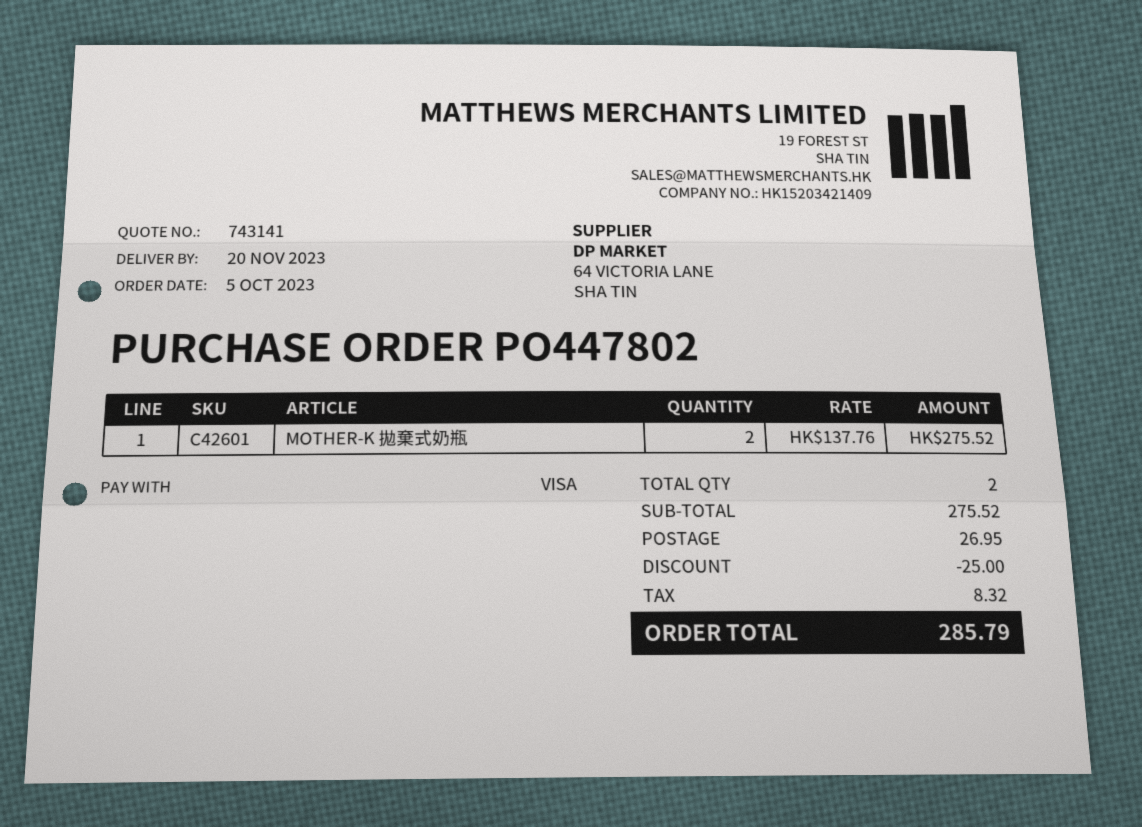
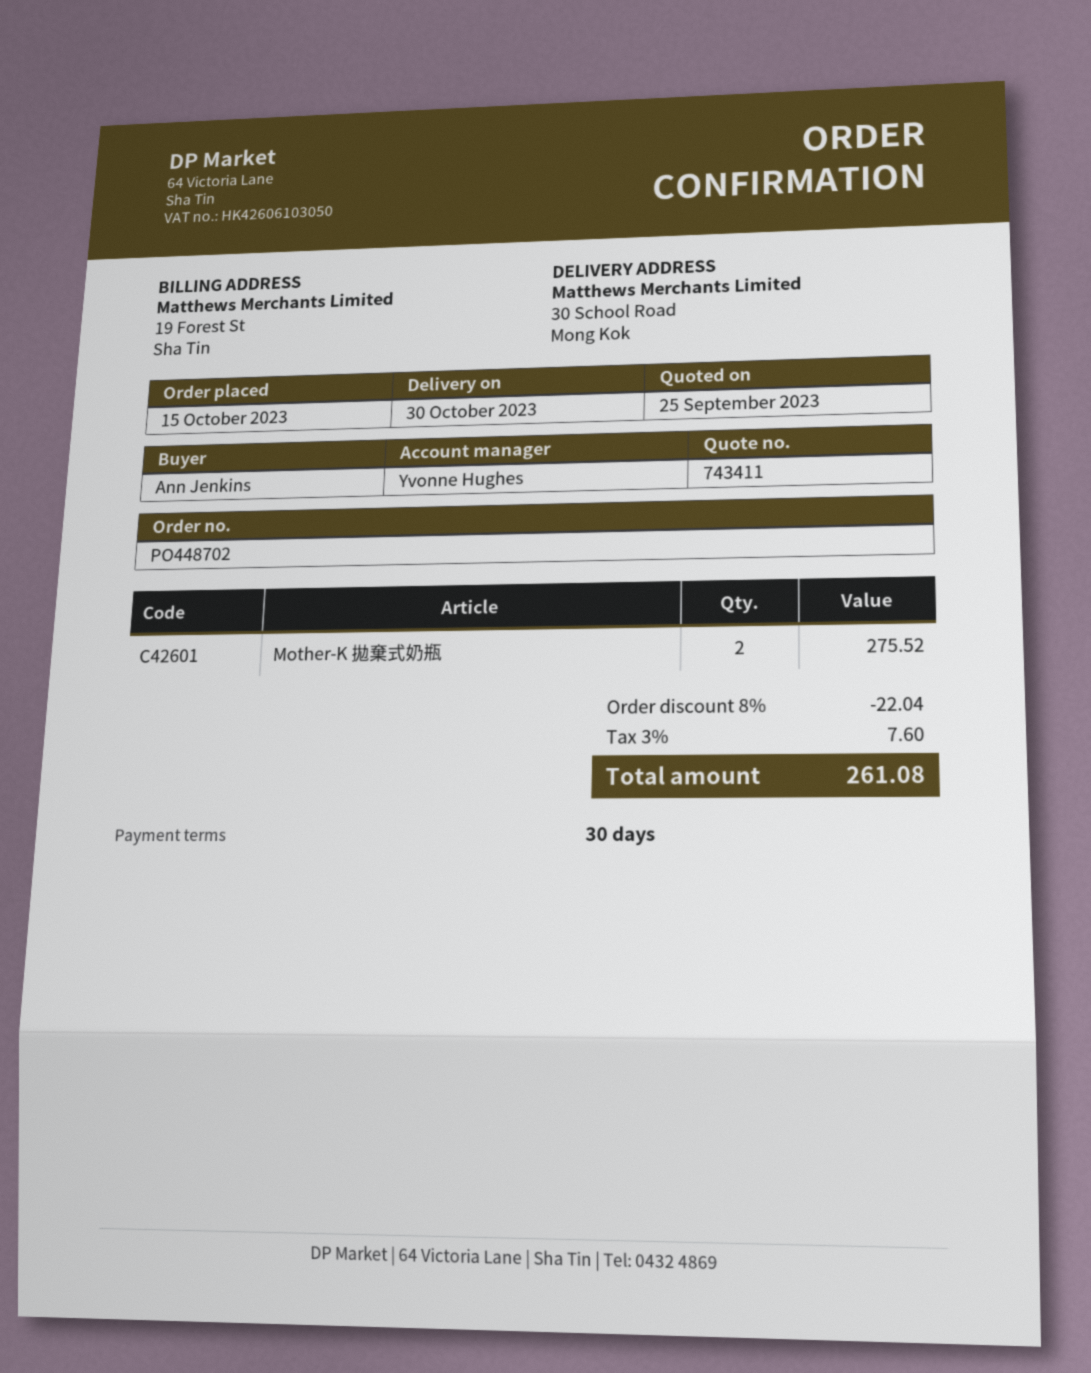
quote number: 743141 -> 743411
order number: PO447802 -> PO448702
order date: 2023-10-05 -> 2023-10-15
delivery date: 2023-11-20 -> 2023-10-30
discount: 25.00 -> 22.04
shipping: 26.95 -> none
tax: 8.32 -> 7.60
total: 285.79 -> 261.08

